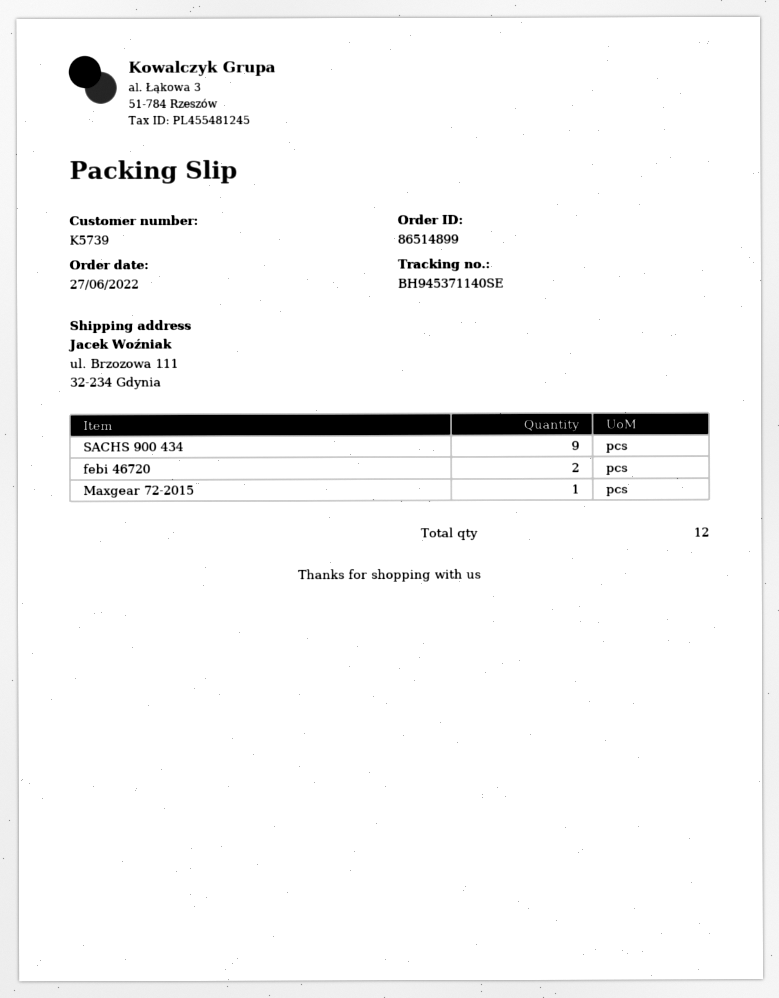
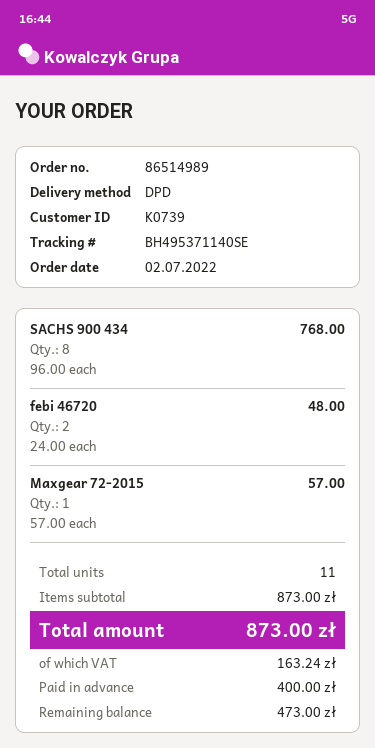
order number: 86514899 -> 86514989
order date: 2022-06-27 -> 2022-07-02
customer number: K5739 -> K0739
tracking number: BH945371140SE -> BH495371140SE
SACHS 900 434: 9 -> 8
total quantity: 12 -> 11

